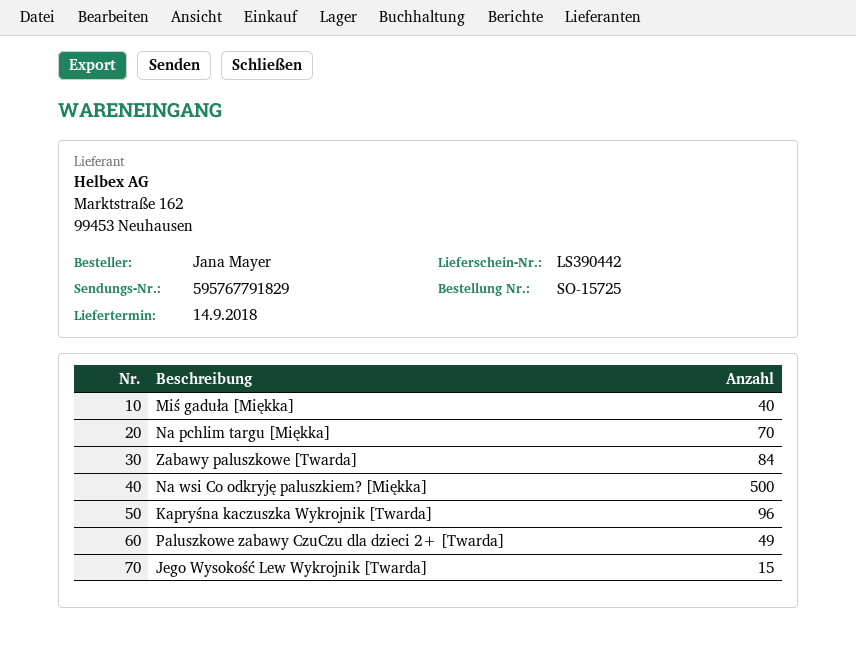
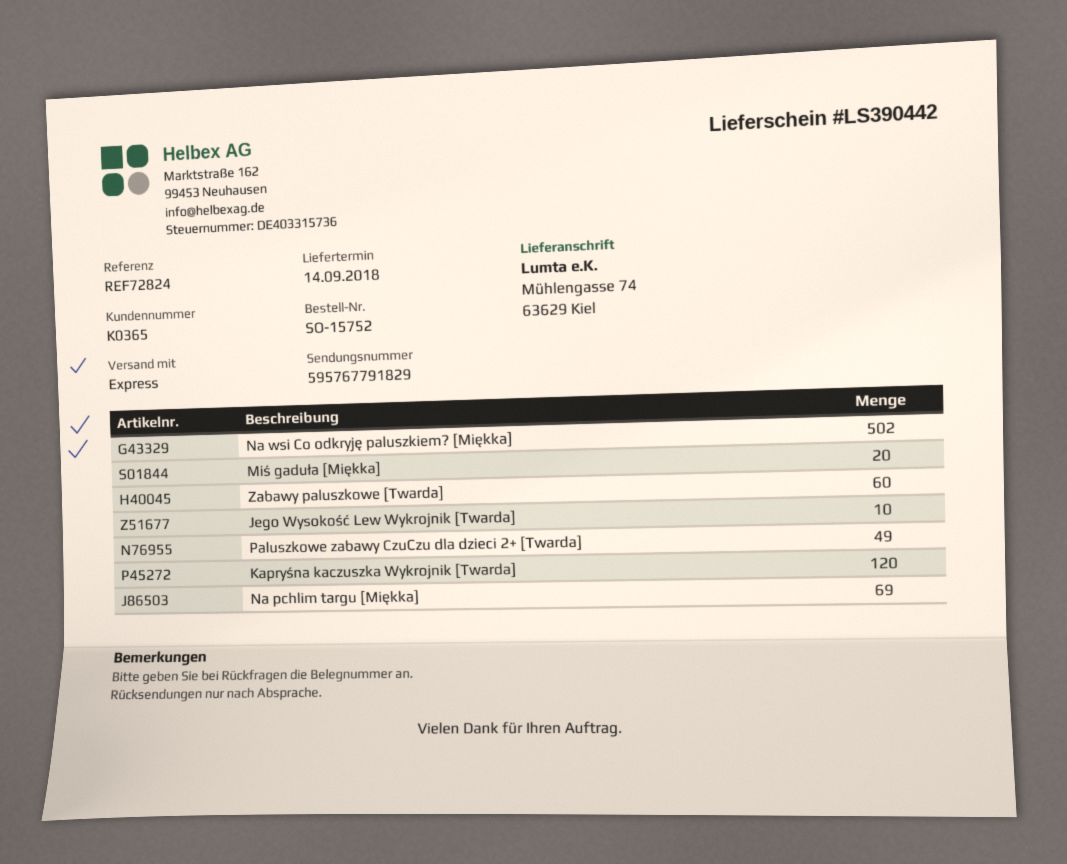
order number: SO-15725 -> SO-15752
Miś gaduła [Miękka]: 40 -> 20
Na pchlim targu [Miękka]: 70 -> 69
Zabawy paluszkowe [Twarda]: 84 -> 60
Na wsi Co odkryję paluszkiem? [Miękka]: 500 -> 502
Kapryśna kaczuszka Wykrojnik [Twarda]: 96 -> 120
Jego Wysokość Lew Wykrojnik [Twarda]: 15 -> 10

